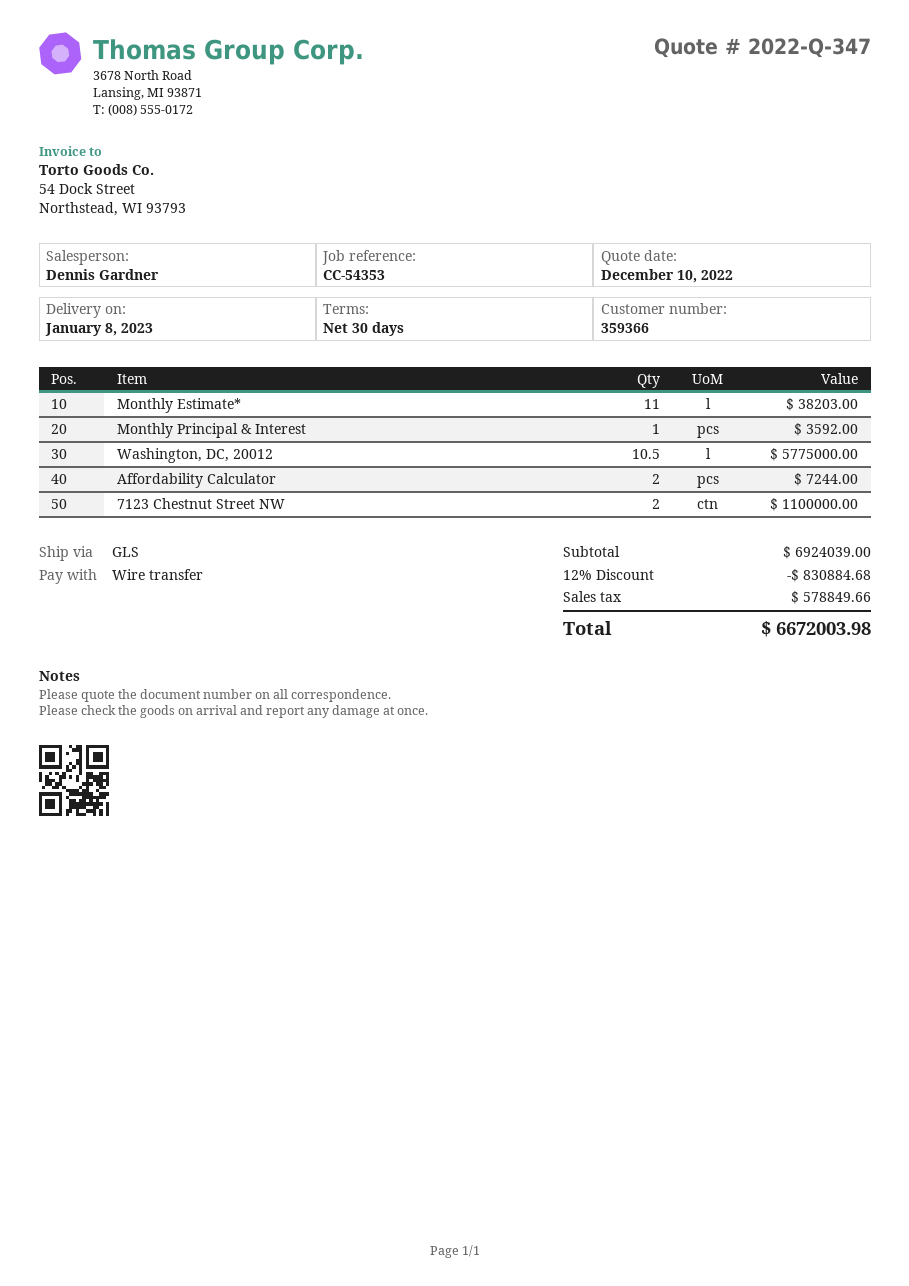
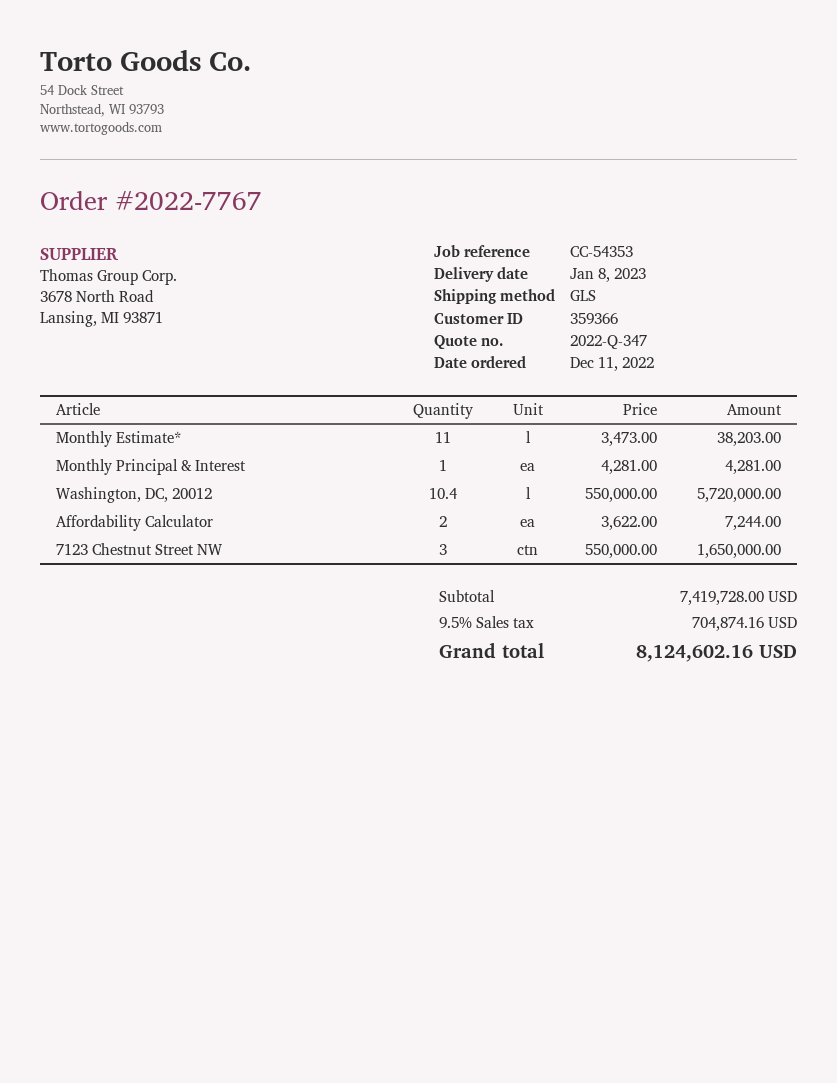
Monthly Principal & Interest: 1 for 3592.00 -> 1 for 4281.00
Washington, DC, 20012: 10.5 for 5775000.00 -> 10.4 for 5720000.00
7123 Chestnut Street NW: 2 for 1100000.00 -> 3 for 1650000.00
subtotal: 6924039.00 -> 7419728.00
discount: 12% = 830884.68 -> none
tax: 578849.66 -> 704874.16
total: 6672003.98 -> 8124602.16

